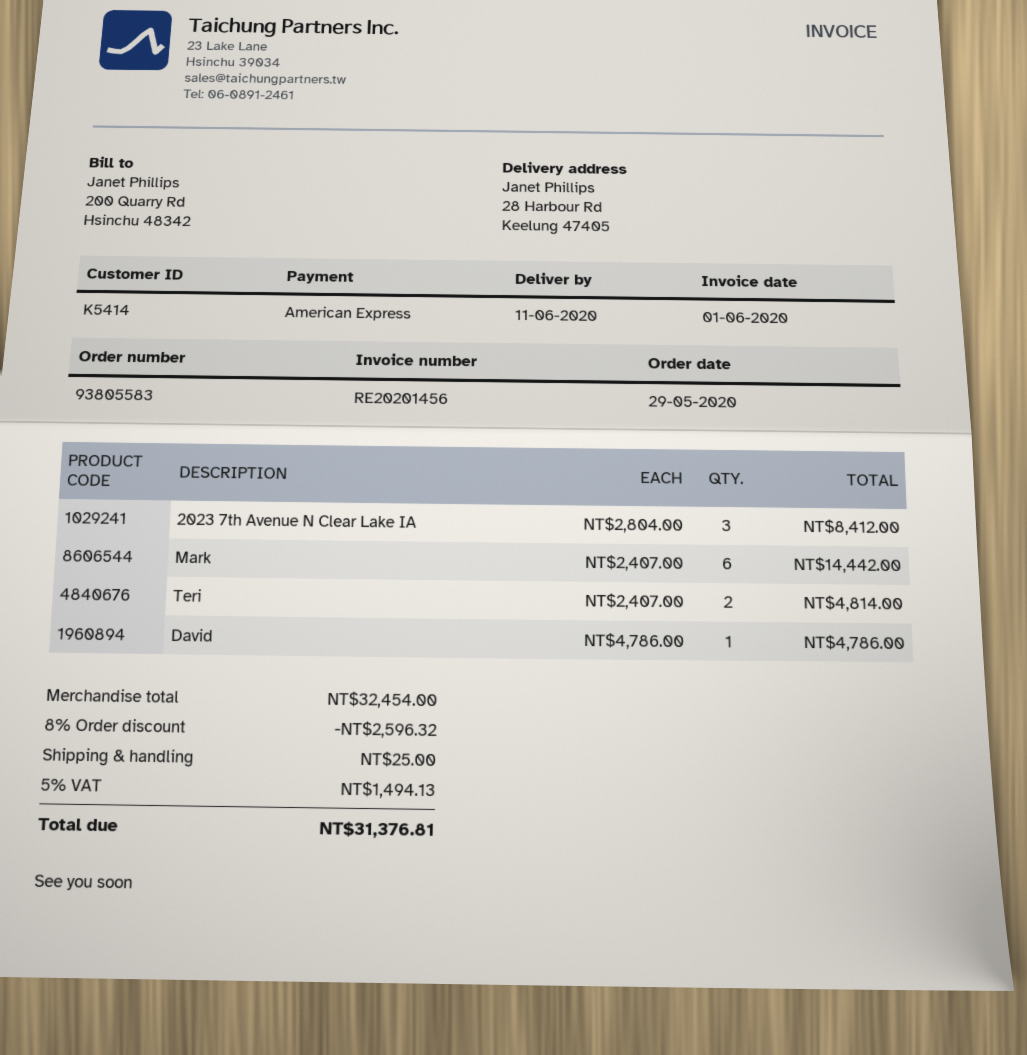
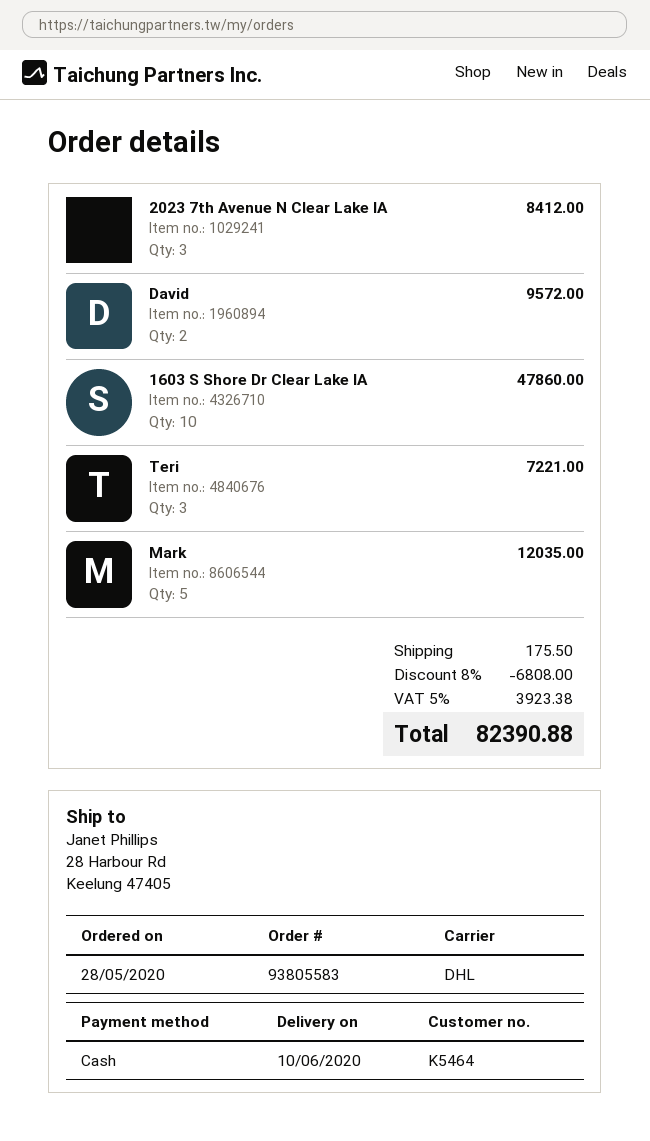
order date: 2020-05-29 -> 2020-05-28
delivery date: 2020-06-11 -> 2020-06-10
customer number: K5414 -> K5464
payment method: American Express -> cash
Mark: 6 for 14442.00 -> 5 for 12035.00
Teri: 2 for 4814.00 -> 3 for 7221.00
David: 1 for 4786.00 -> 2 for 9572.00
1603 S Shore Dr Clear Lake IA: none -> 10 for 47860.00
discount: 8% = 2596.32 -> 8% = 6808.00
shipping: 25.00 -> 175.50
tax: 5% = 1494.13 -> 5% = 3923.38
total: 31376.81 -> 82390.88

